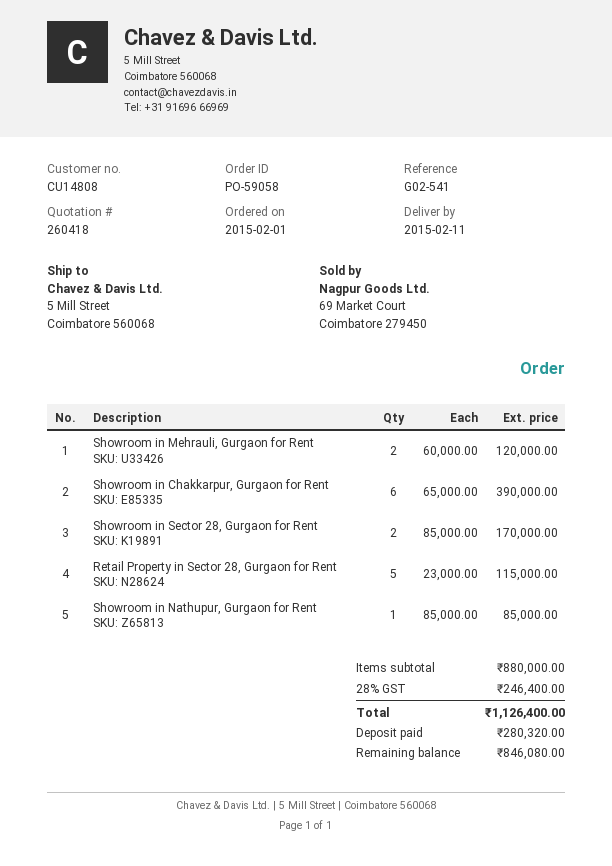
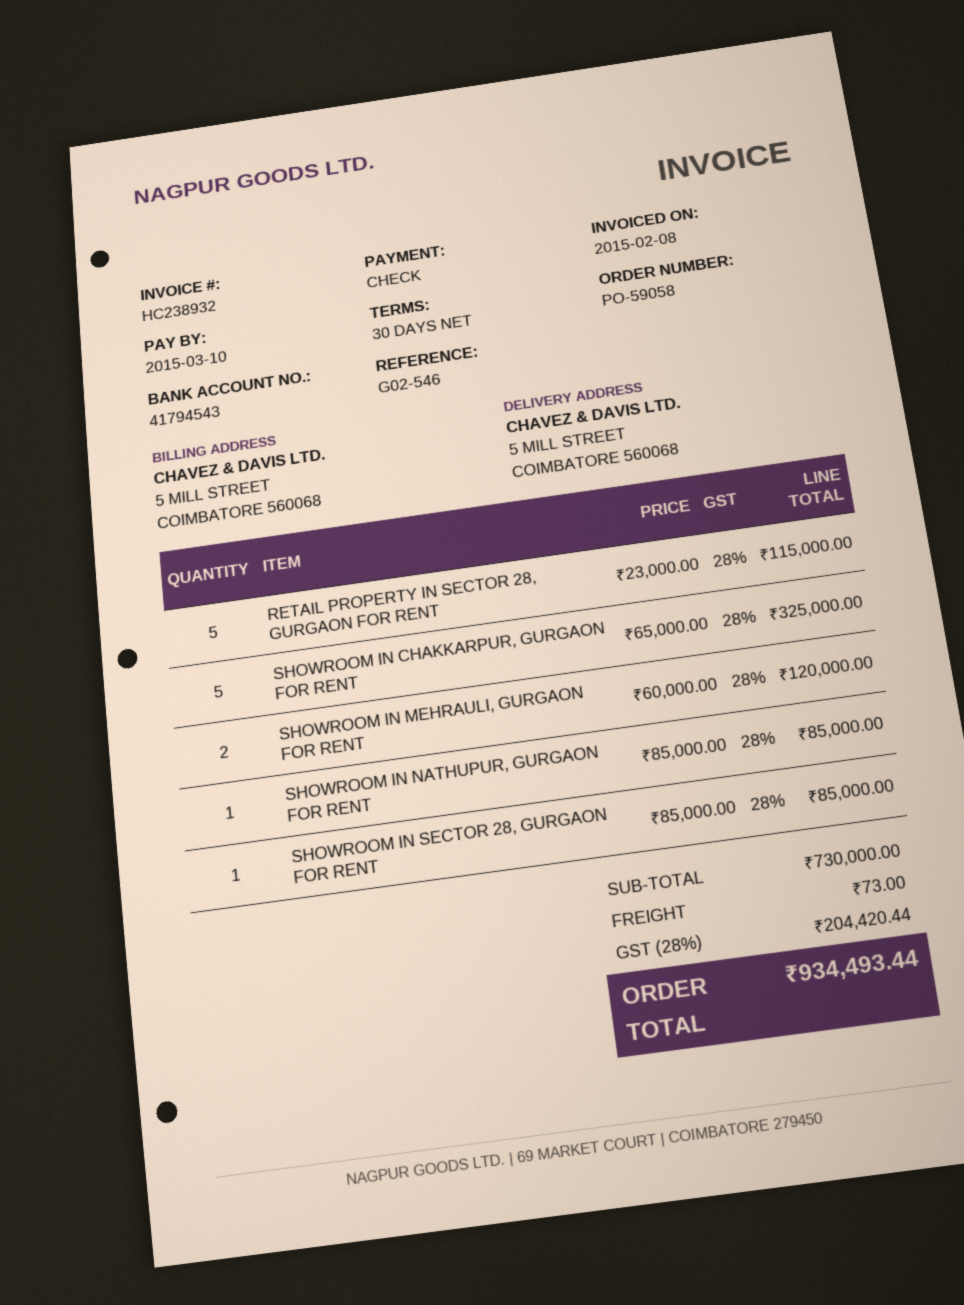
reference: G02-541 -> G02-546
Showroom in Chakkarpur, Gurgaon for Rent: 6 x 65000.00 = 390000.00 -> 5 x 65000.00 = 325000.00
Showroom in Sector 28, Gurgaon for Rent: 2 x 85000.00 = 170000.00 -> 1 x 85000.00 = 85000.00
subtotal: 880000.00 -> 730000.00
shipping: none -> 73.00
tax: 28% = 246400.00 -> 28% = 204420.44
total: 1126400.00 -> 934493.44

